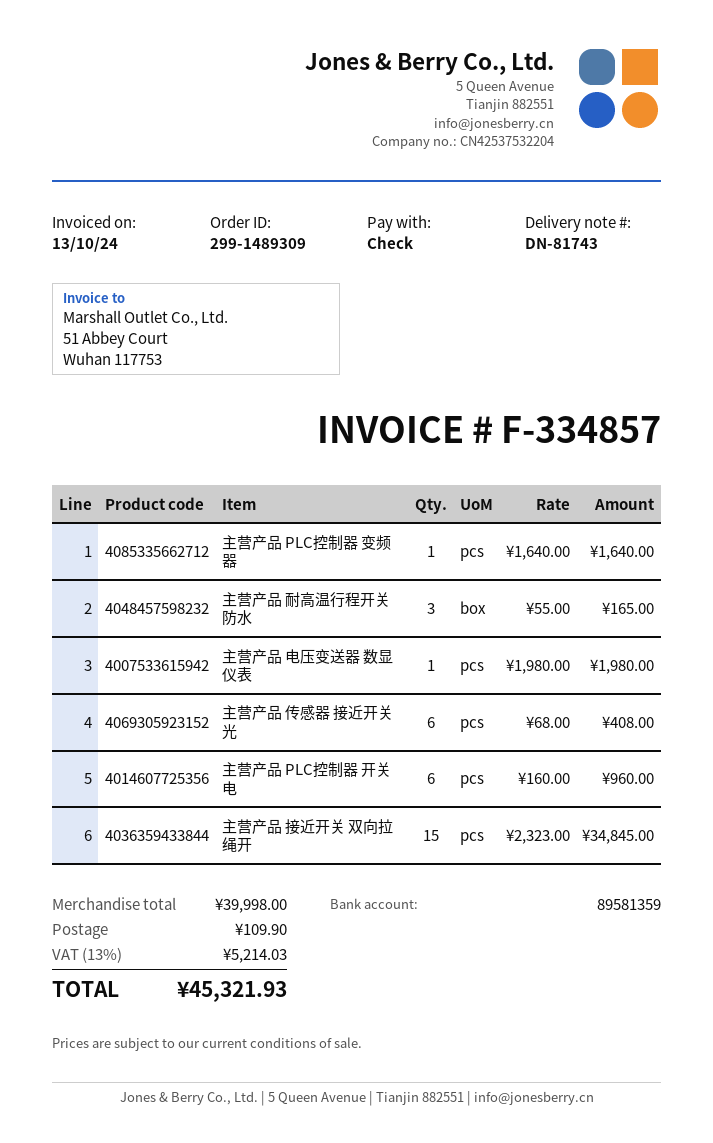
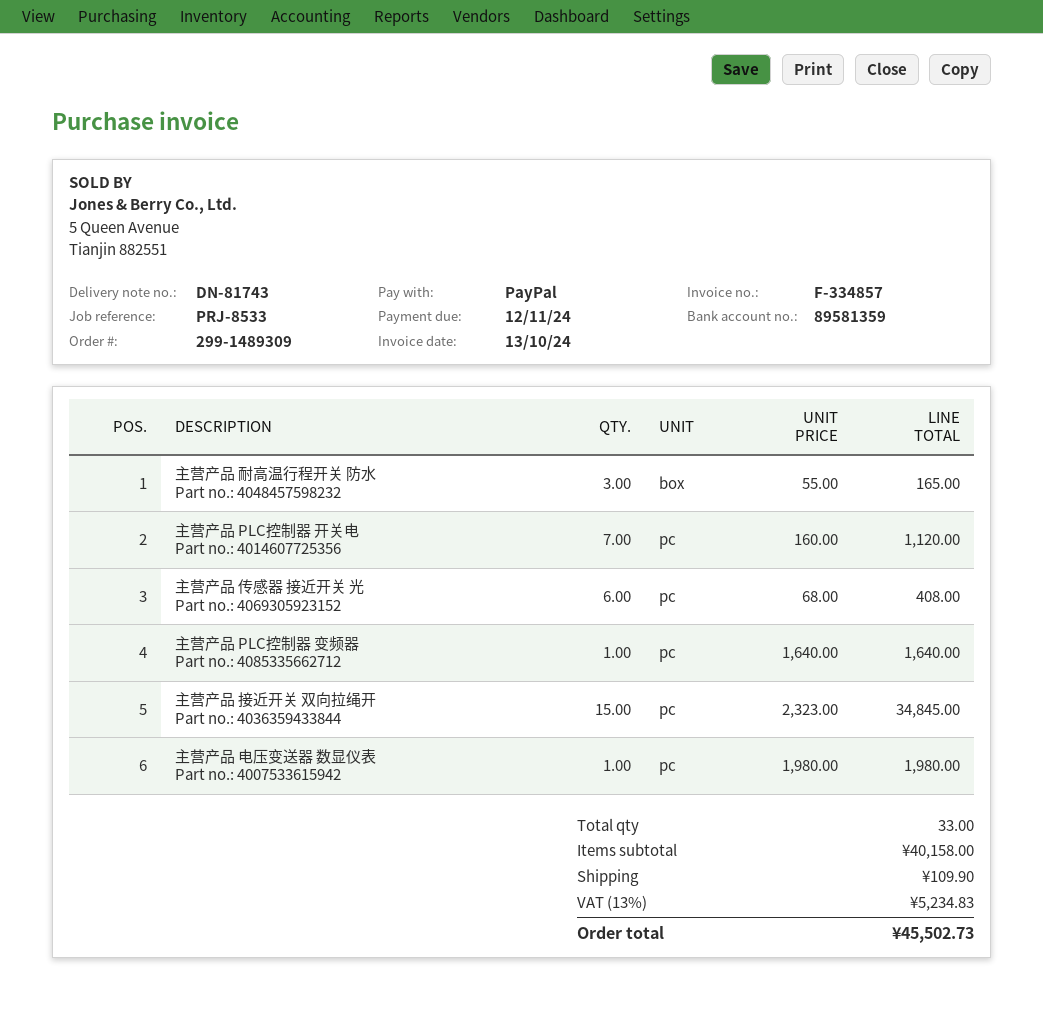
payment method: cheque -> PayPal
主营产品 PLC控制器 开关电: 6 x 160.00 = 960.00 -> 7 x 160.00 = 1120.00
subtotal: 39998.00 -> 40158.00
tax: 13% = 5214.03 -> 13% = 5234.83
total: 45321.93 -> 45502.73

